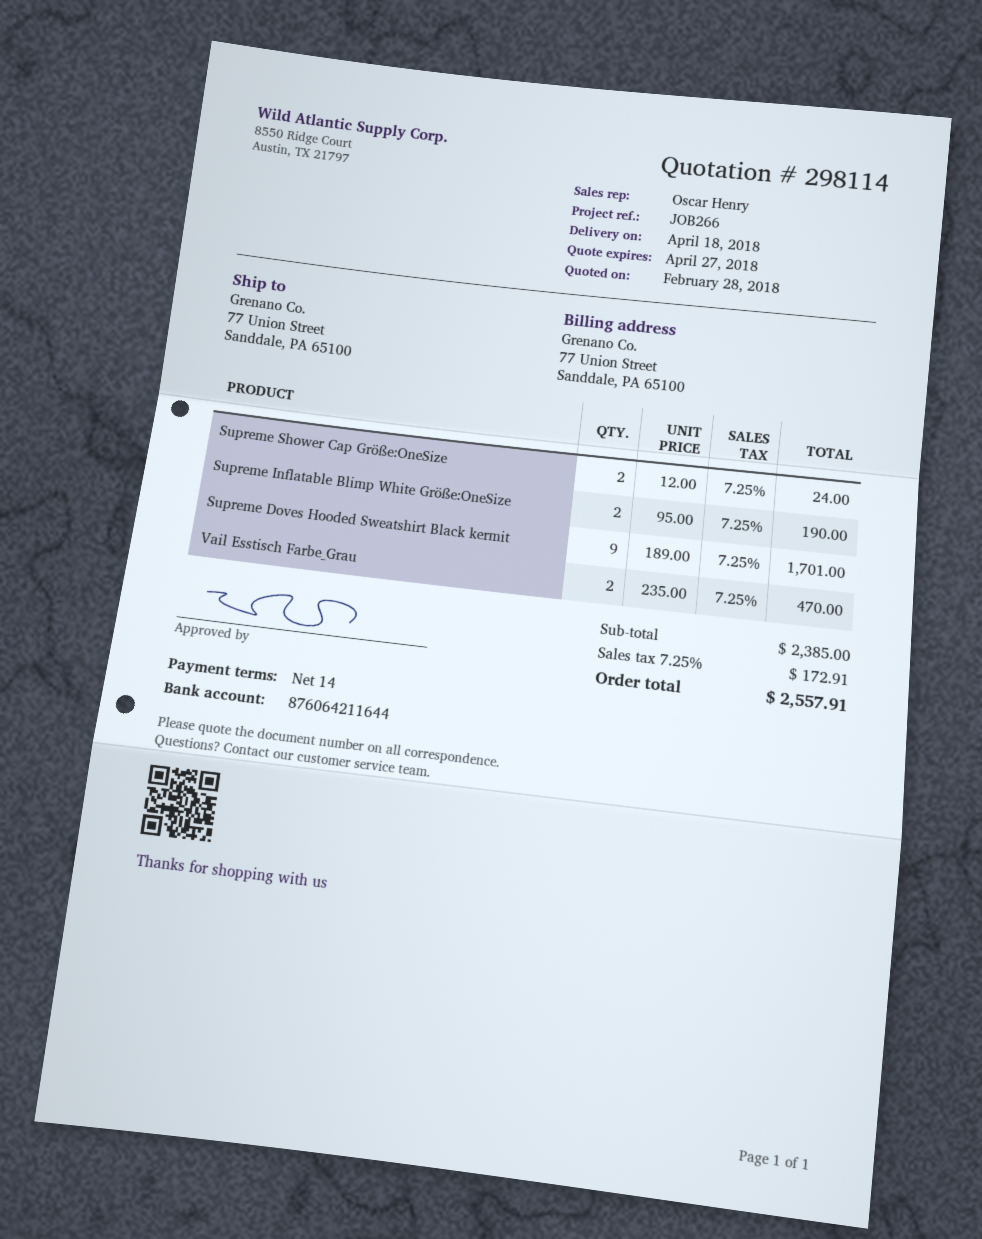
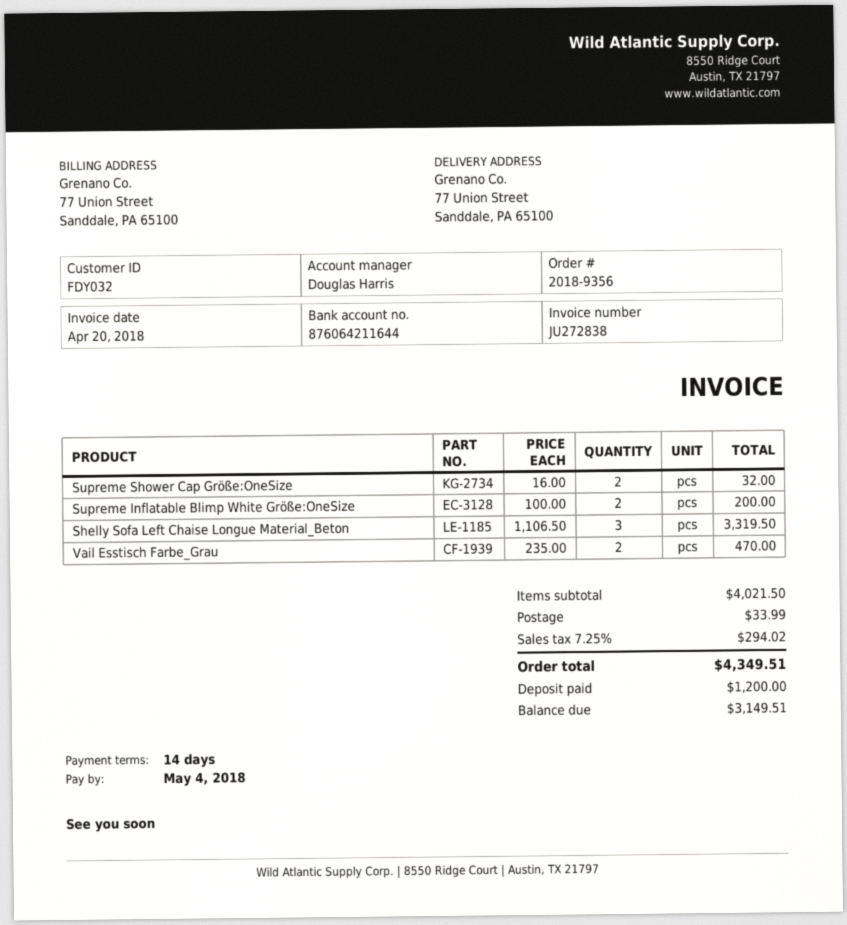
sales rep: Oscar Henry -> Douglas Harris
Supreme Shower Cap Größe:OneSize: 2 x 12.00 = 24.00 -> 2 x 16.00 = 32.00
Supreme Inflatable Blimp White Größe:OneSize: 2 x 95.00 = 190.00 -> 2 x 100.00 = 200.00
Supreme Doves Hooded Sweatshirt Black kermit: 9 x 189.00 = 1701.00 -> none
Shelly Sofa Left Chaise Longue Material_Beton: none -> 3 x 1106.50 = 3319.50
subtotal: 2385.00 -> 4021.50
shipping: none -> 33.99
tax: 7.25% = 172.91 -> 7.25% = 294.02
total: 2557.91 -> 4349.51

